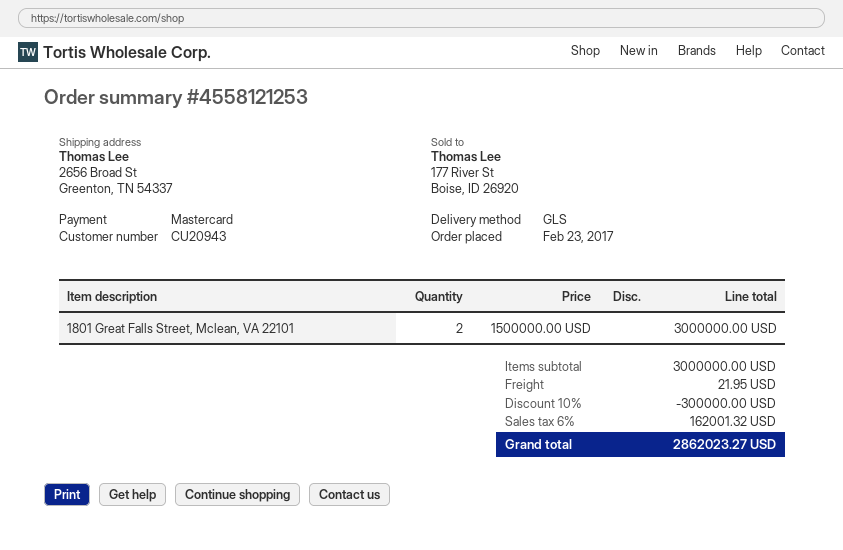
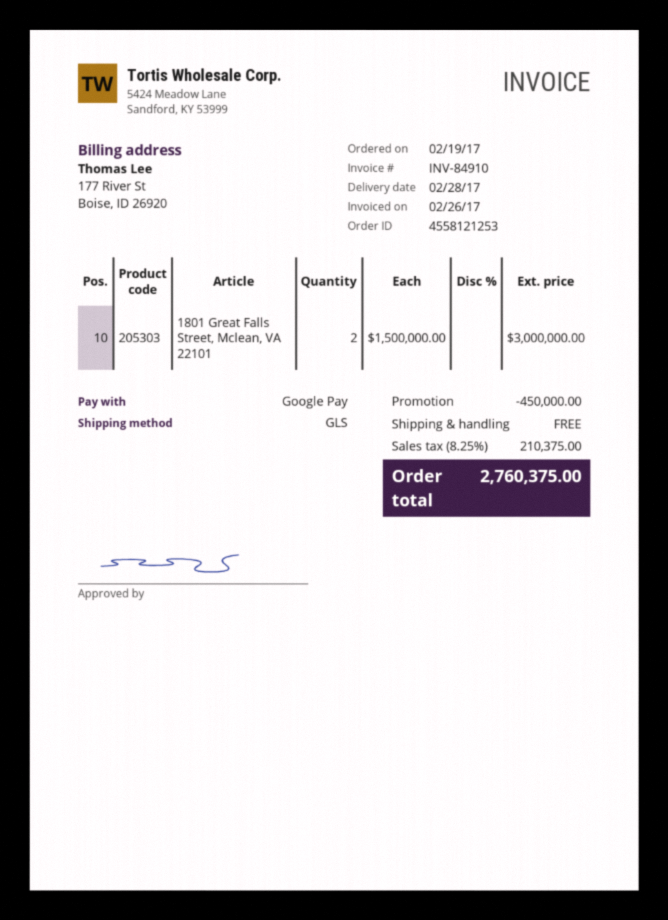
order date: 2017-02-23 -> 2017-02-19
payment method: Mastercard -> Google Pay
discount: 300000.00 -> 450000.00
shipping: 21.95 -> 0.00
tax: 6% = 162001.32 -> 8.25% = 210375.00
total: 2862023.27 -> 2760375.00

